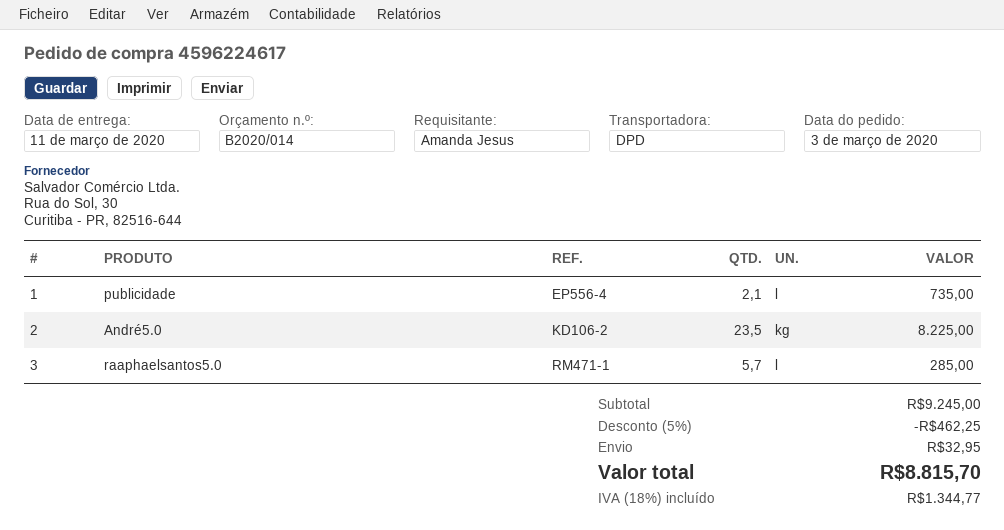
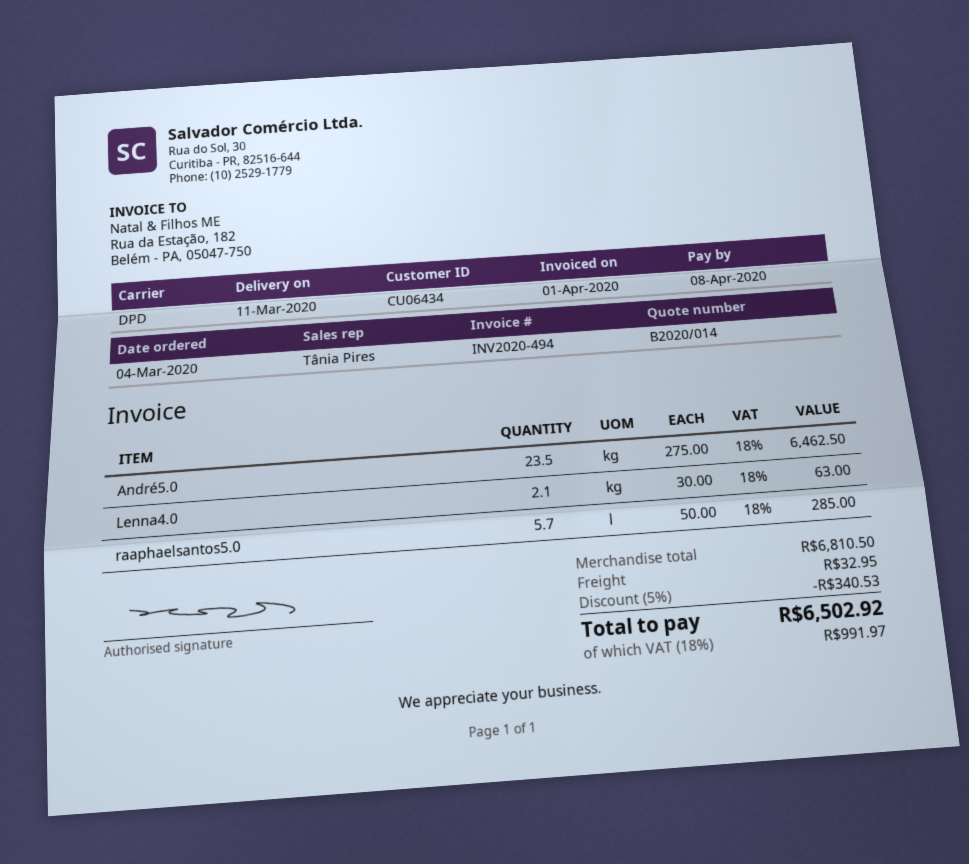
order date: 2020-03-03 -> 2020-03-04
publicidade: 2.1 for 735.00 -> none
André5.0: 23.5 for 8225.00 -> 23.5 for 6462.50
Lenna4.0: none -> 2.1 for 63.00
subtotal: 9245.00 -> 6810.50
discount: 5% = 462.25 -> 5% = 340.53
tax: 18% = 1344.77 -> 18% = 991.97
total: 8815.70 -> 6502.92

